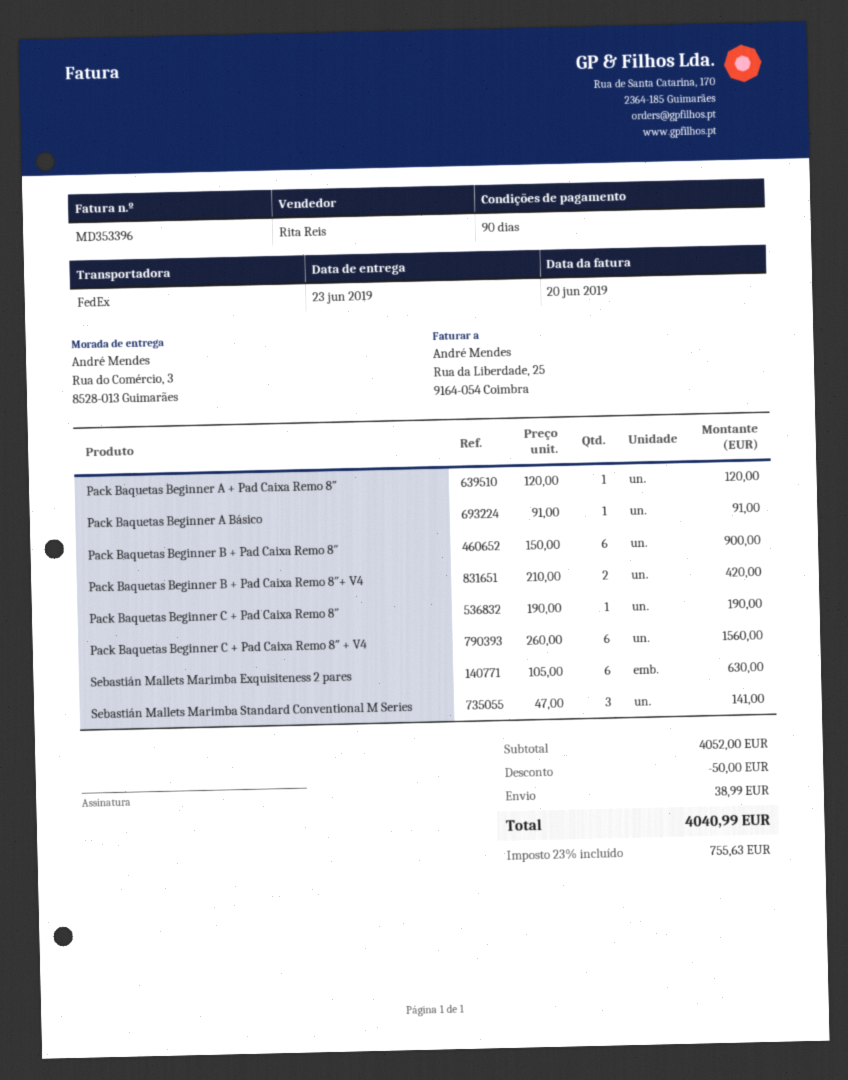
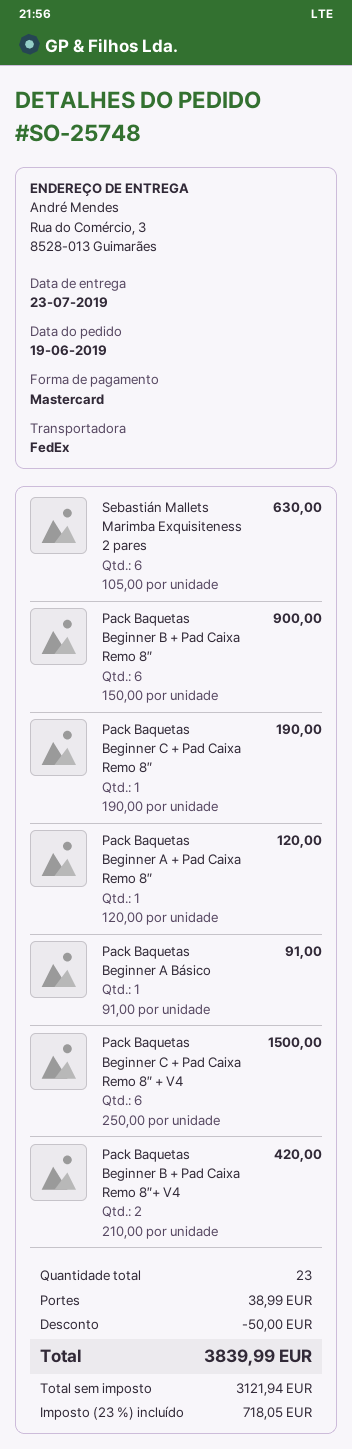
delivery date: 2019-06-23 -> 2019-07-23
Pack Baquetas Beginner C + Pad Caixa Remo 8″ + V4: 6 x 260.00 = 1560.00 -> 6 x 250.00 = 1500.00
Sebastián Mallets Marimba Standard Conventional M Series: 3 x 47.00 = 141.00 -> none
tax: 23% = 755.63 -> 23% = 718.05
total: 4040.99 -> 3839.99

